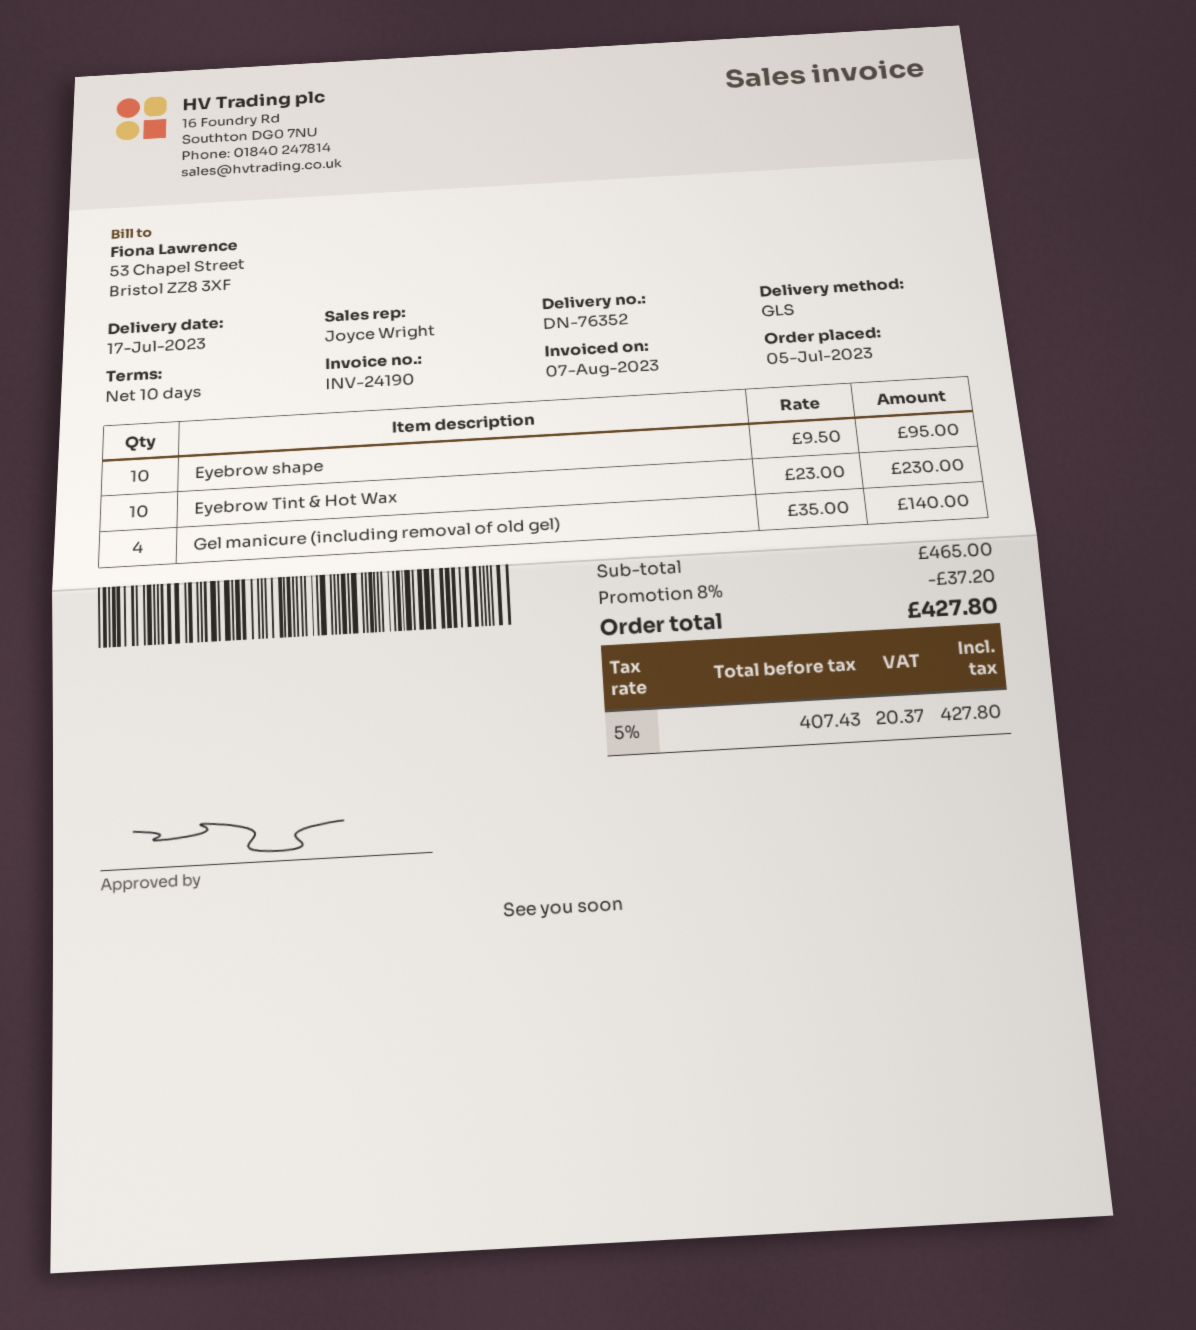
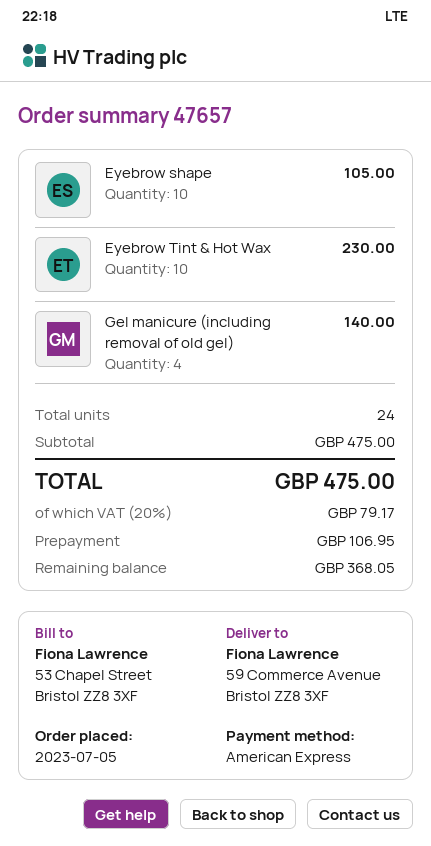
Eyebrow shape: 10 for 95.00 -> 10 for 105.00
subtotal: 465.00 -> 475.00
discount: 8% = 37.20 -> none
tax: 5% = 20.37 -> 20% = 79.17
total: 427.80 -> 475.00

